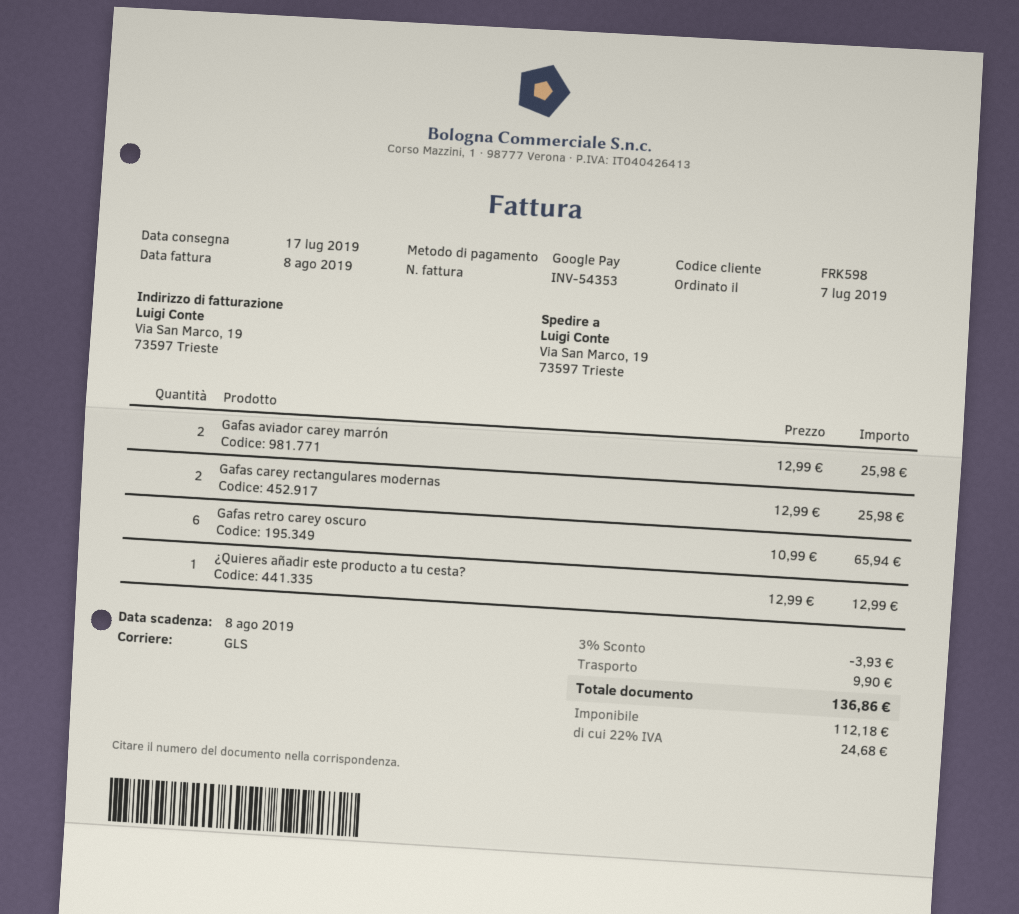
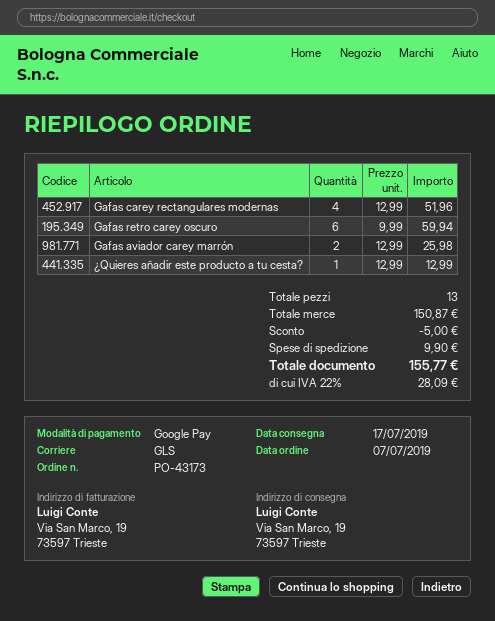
Gafas carey rectangulares modernas: 2 x 12.99 = 25.98 -> 4 x 12.99 = 51.96
Gafas retro carey oscuro: 6 x 10.99 = 65.94 -> 6 x 9.99 = 59.94
discount: 3.93 -> 5.00
tax: 22% = 24.68 -> 22% = 28.09
total: 136.86 -> 155.77

